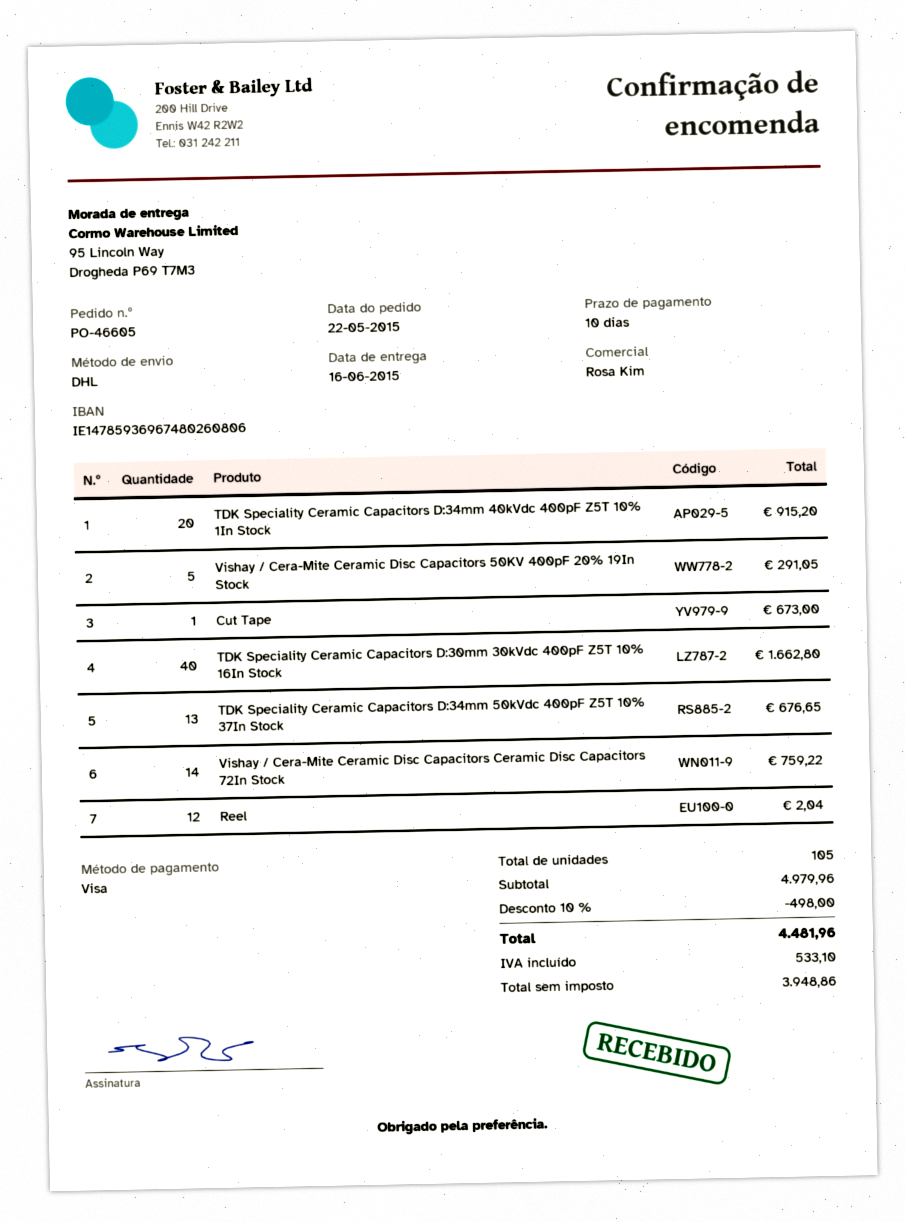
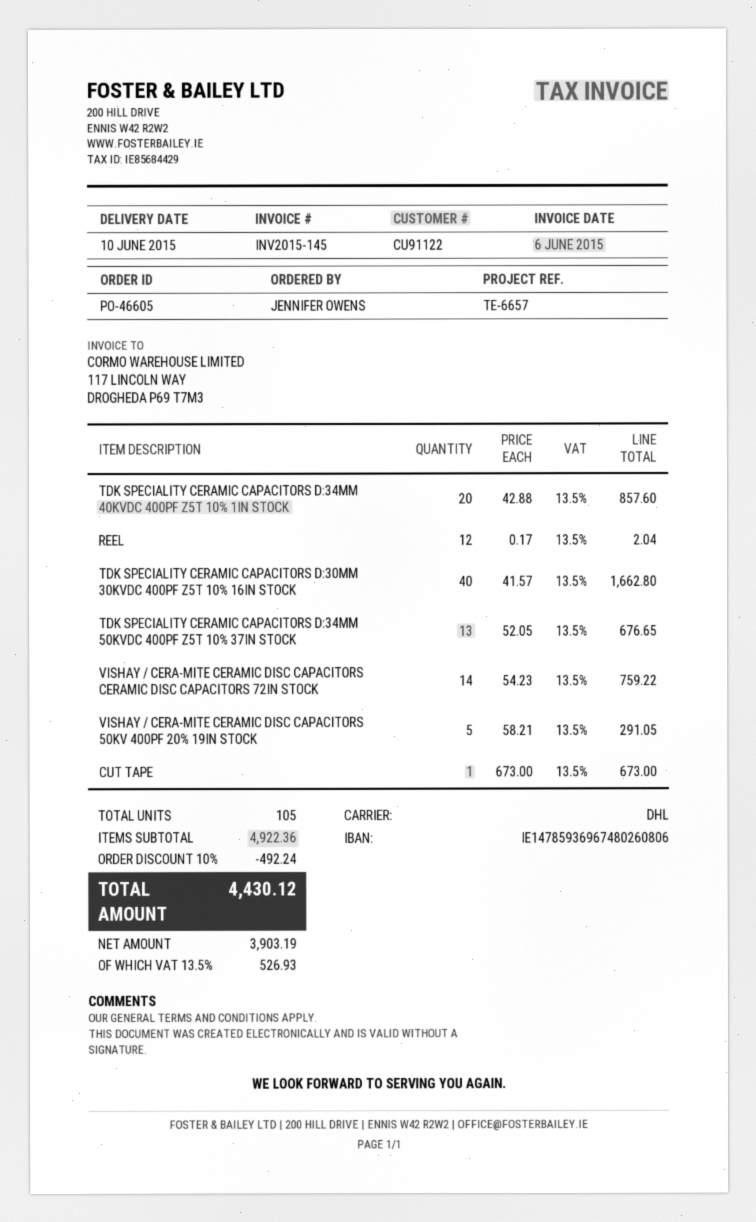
delivery date: 2015-06-16 -> 2015-06-10
TDK Speciality Ceramic Capacitors D:34mm 40kVdc 400pF Z5T 10% 1In Stock: 20 for 915.20 -> 20 for 857.60
subtotal: 4979.96 -> 4922.36
discount: 10% = 498.00 -> 10% = 492.24
net: 3948.86 -> 3903.19
tax: 533.10 -> 526.93
total: 4481.96 -> 4430.12

